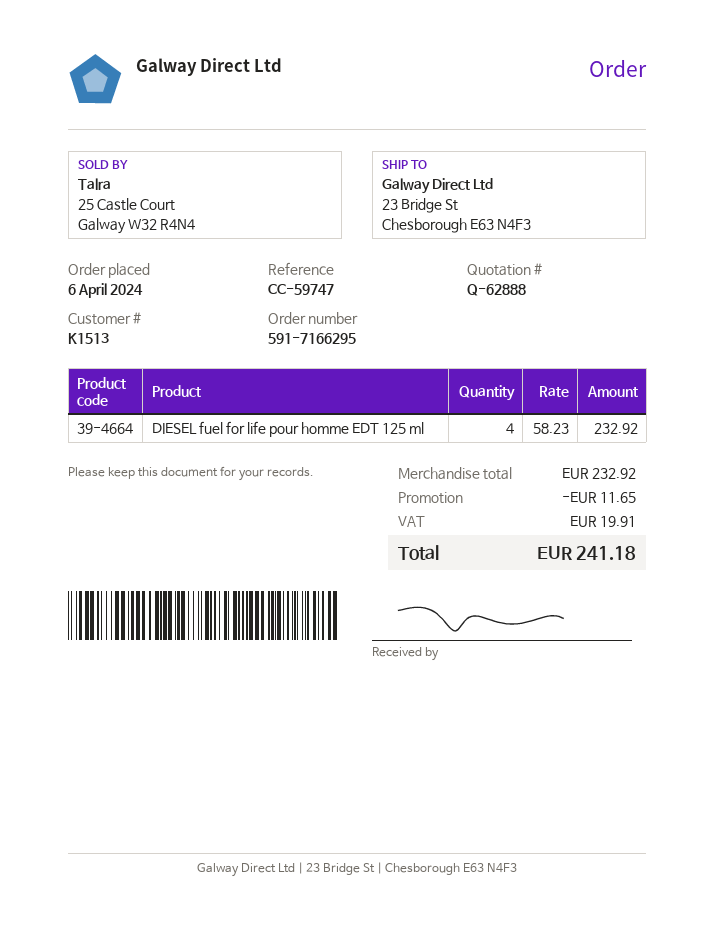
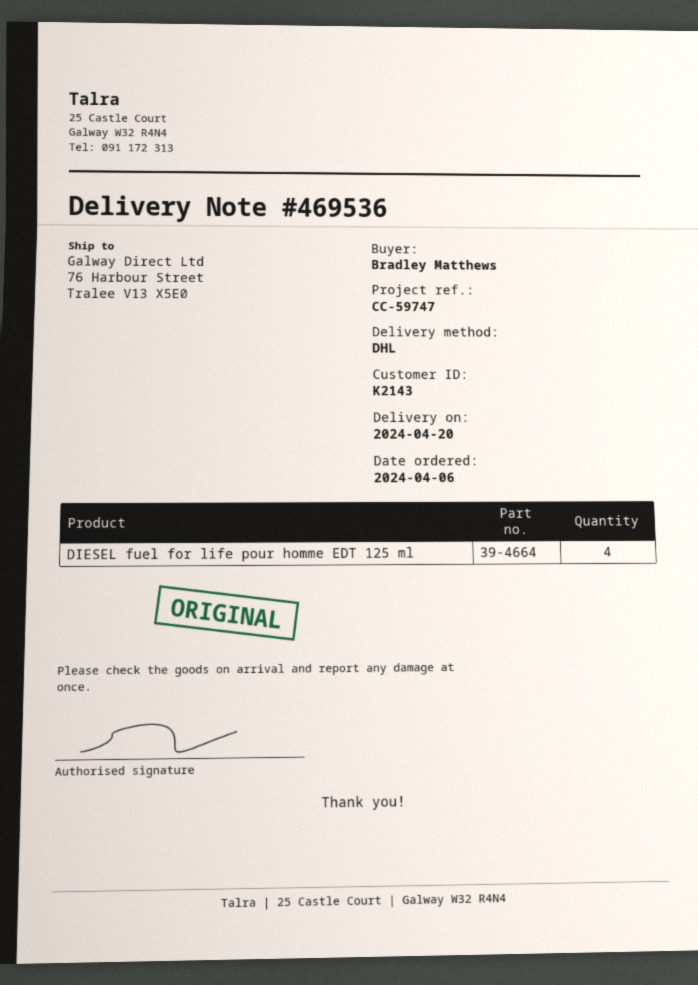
customer number: K1513 -> K2143
ship to: 23 Bridge St, Chesborough E63 N4F3 -> 76 Harbour Street, Tralee V13 X5E0

